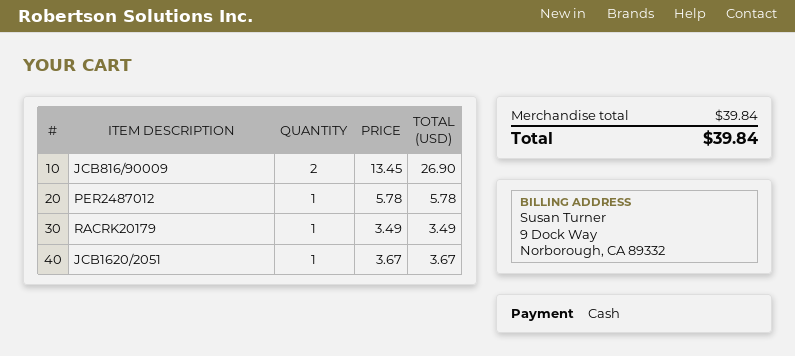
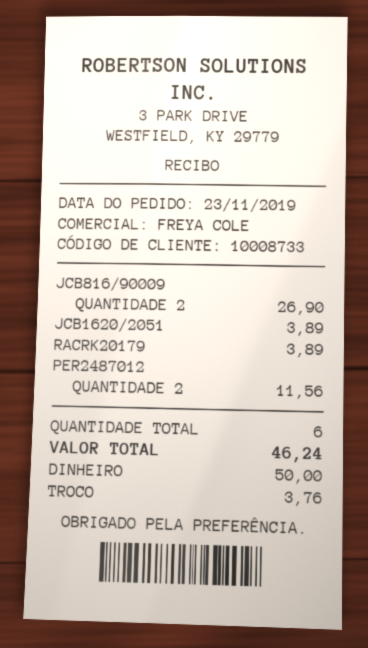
PER2487012: 1 for 5.78 -> 2 for 11.56
RACRK20179: 1 for 3.49 -> 1 for 3.89
JCB1620/2051: 1 for 3.67 -> 1 for 3.89
total: 39.84 -> 46.24

